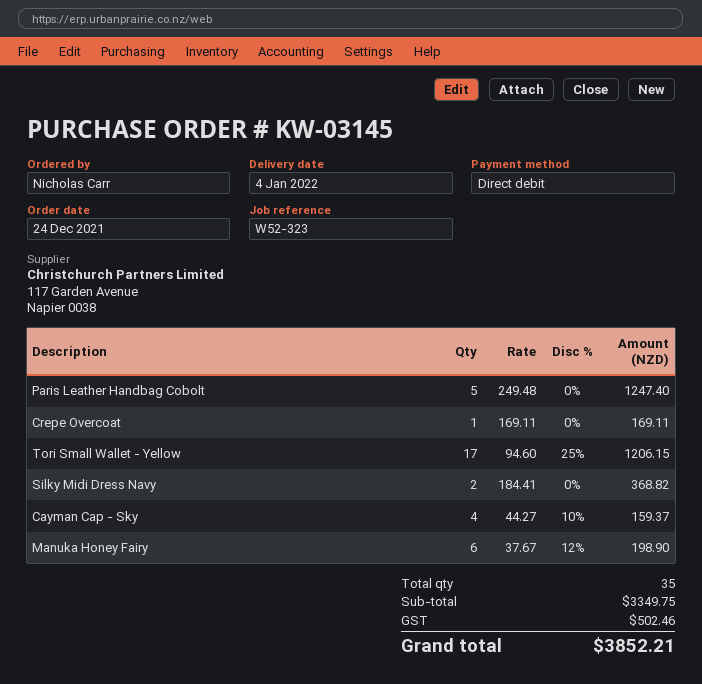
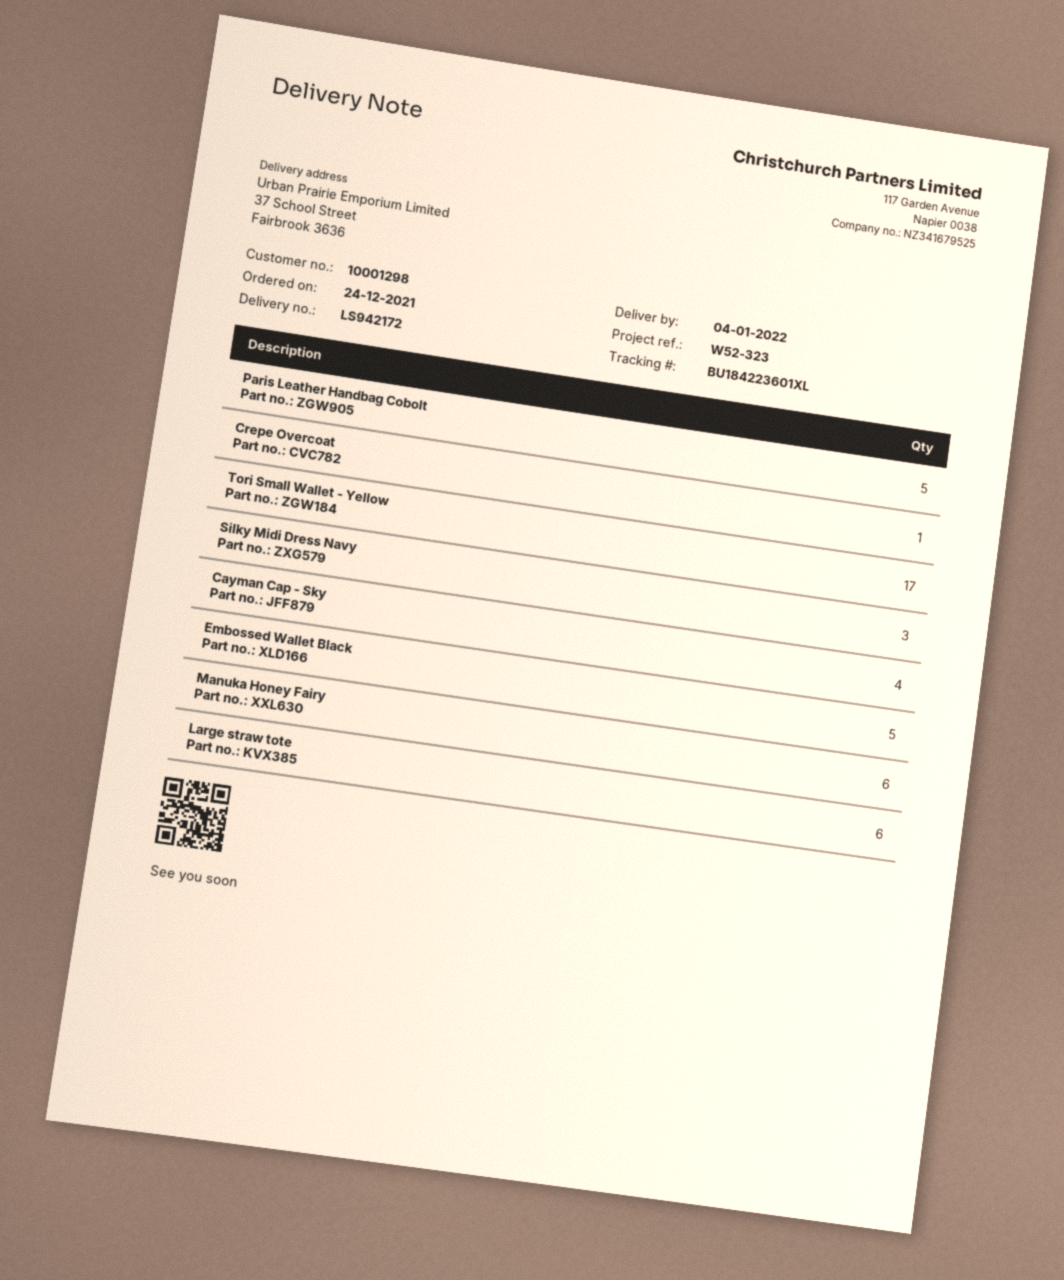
Silky Midi Dress Navy: 2 -> 3
Embossed Wallet Black: none -> 5
Large straw tote: none -> 6

